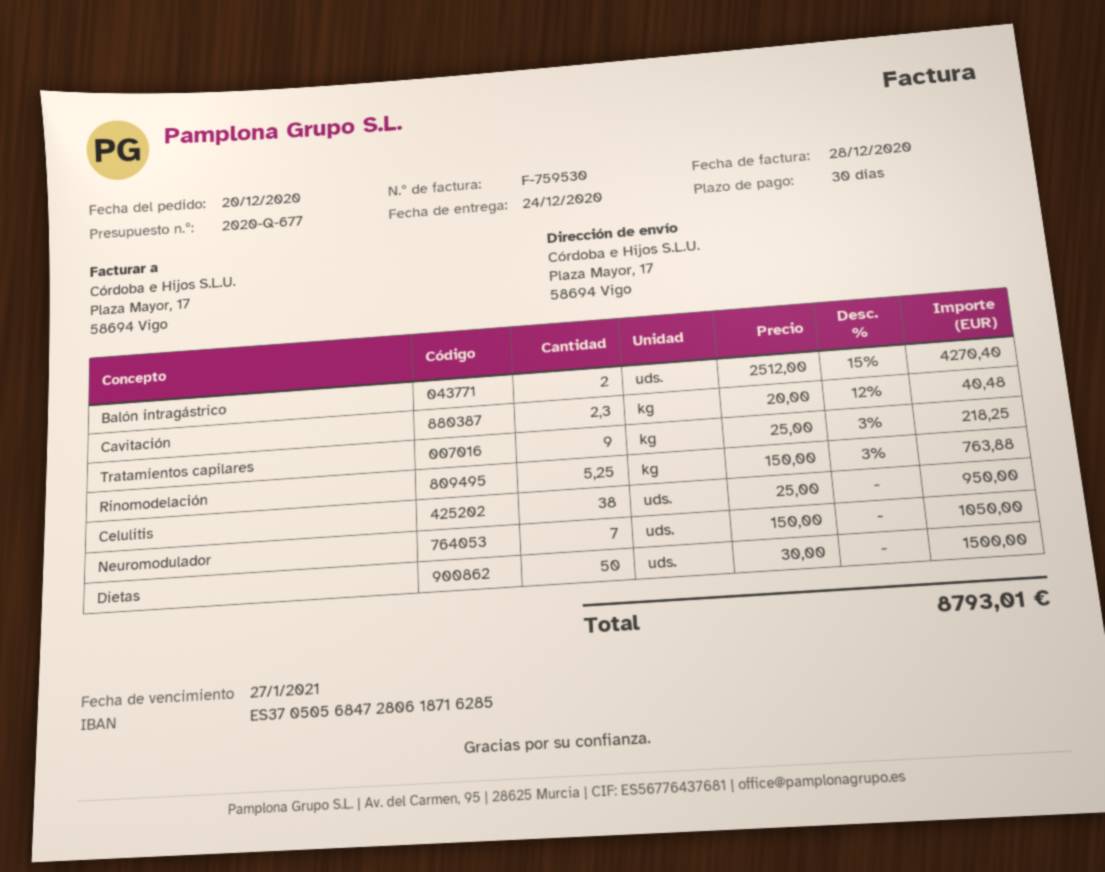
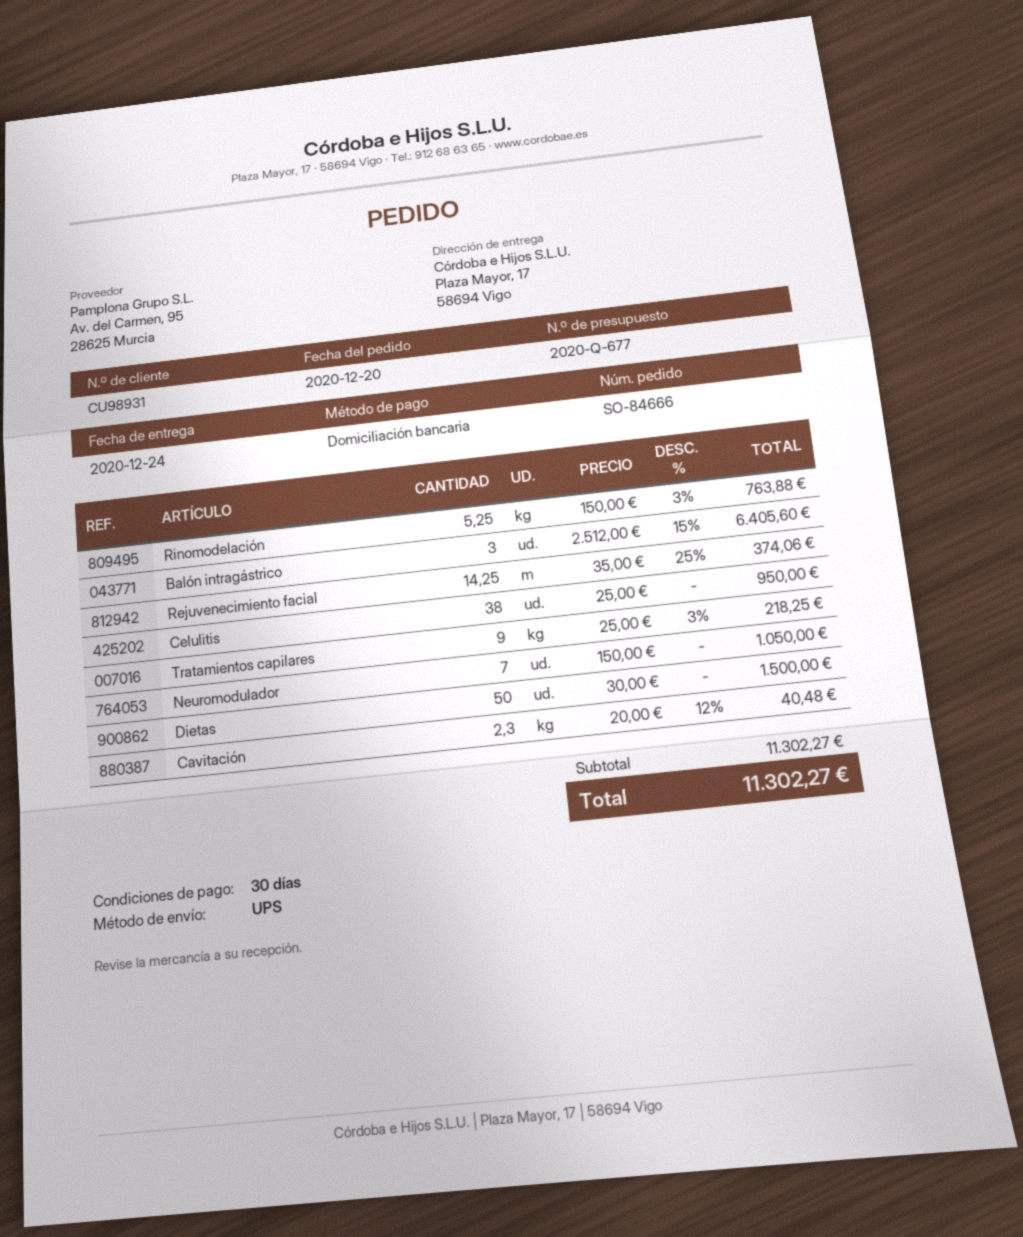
Balón intragástrico: 2 x 2512.00 - 15% = 4270.40 -> 3 x 2512.00 - 15% = 6405.60
Rejuvenecimiento facial: none -> 14.25 x 35.00 - 25% = 374.06
total: 8793.01 -> 11302.27

